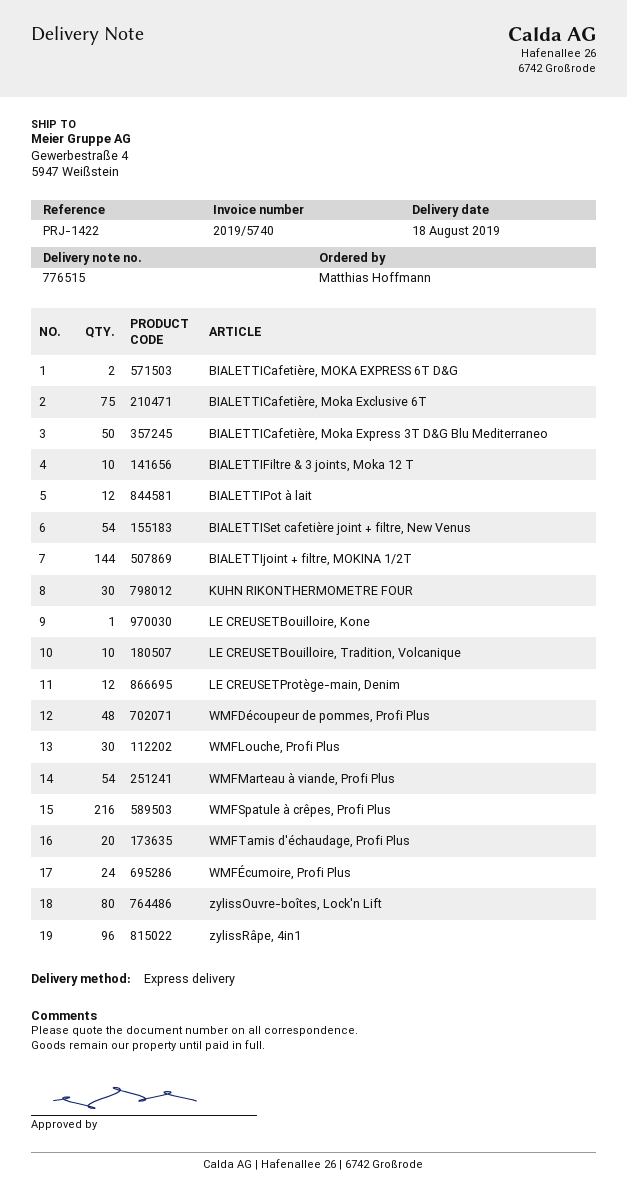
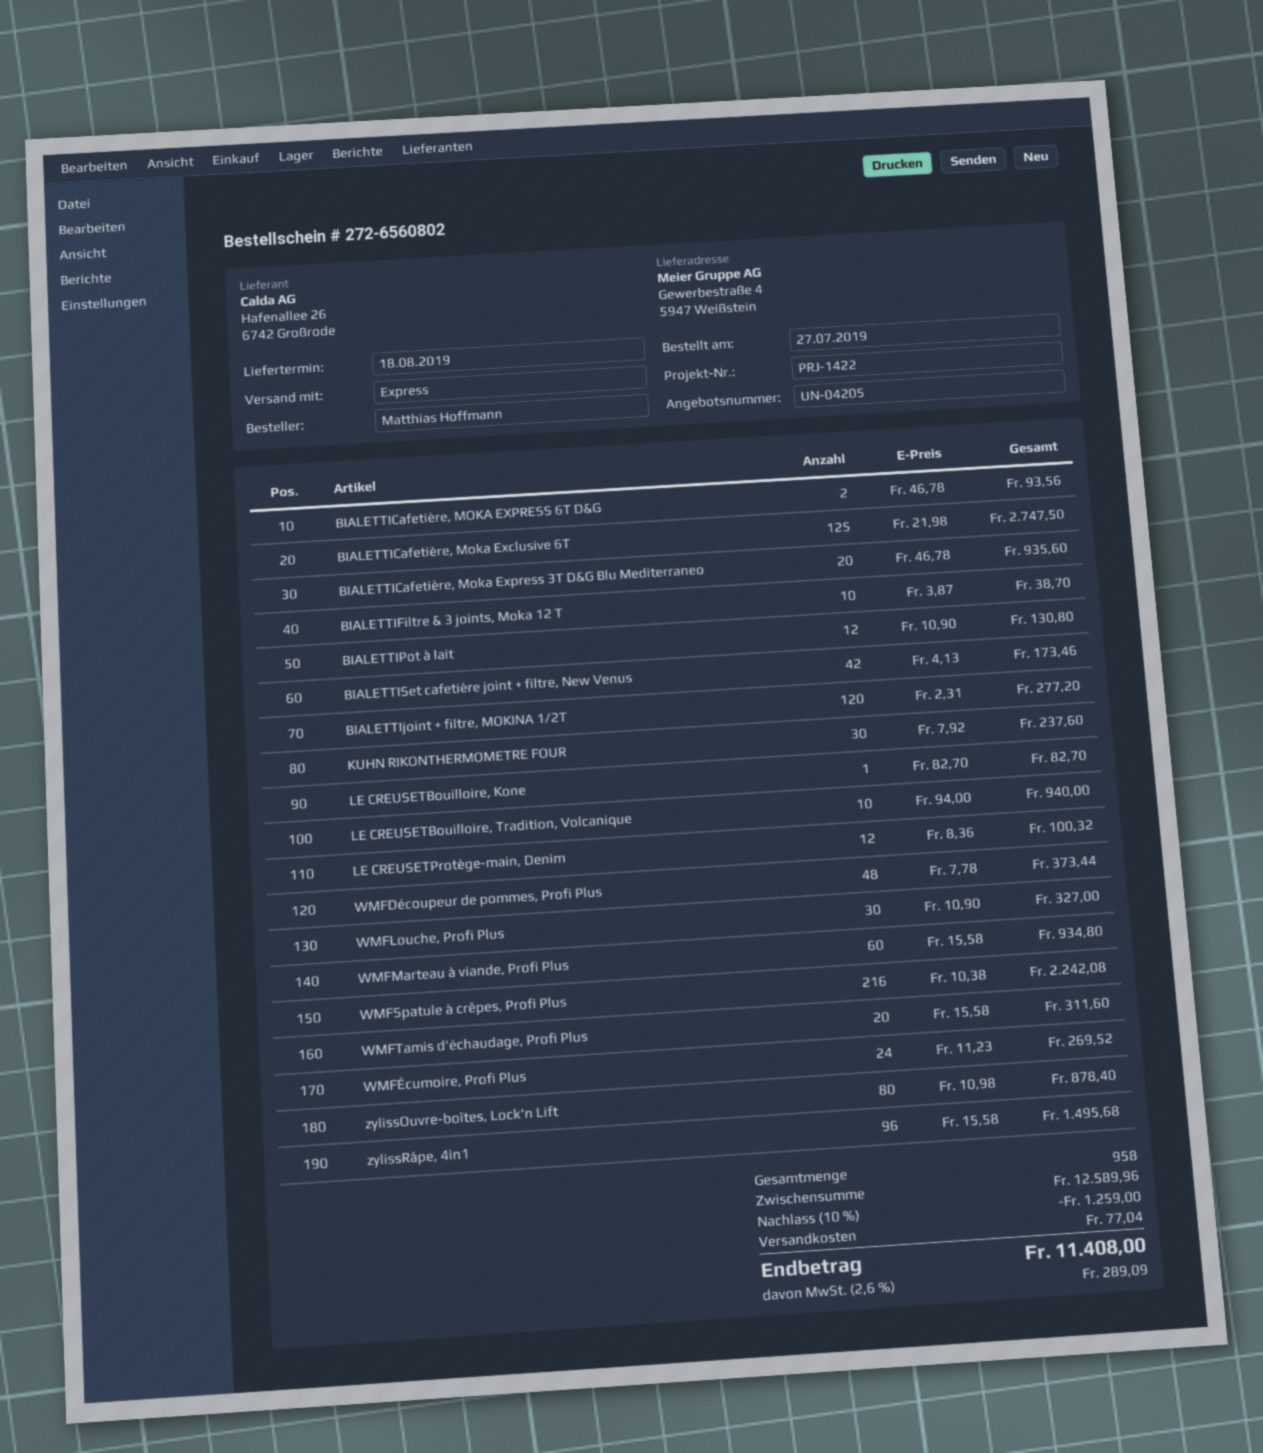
BIALETTICafetière, Moka Exclusive 6T: 75 -> 125
BIALETTICafetière, Moka Express 3T D&G Blu Mediterraneo: 50 -> 20
BIALETTISet cafetière joint + filtre, New Venus: 54 -> 42
BIALETTIjoint + filtre, MOKINA 1/2T: 144 -> 120
WMFMarteau à viande, Profi Plus: 54 -> 60

